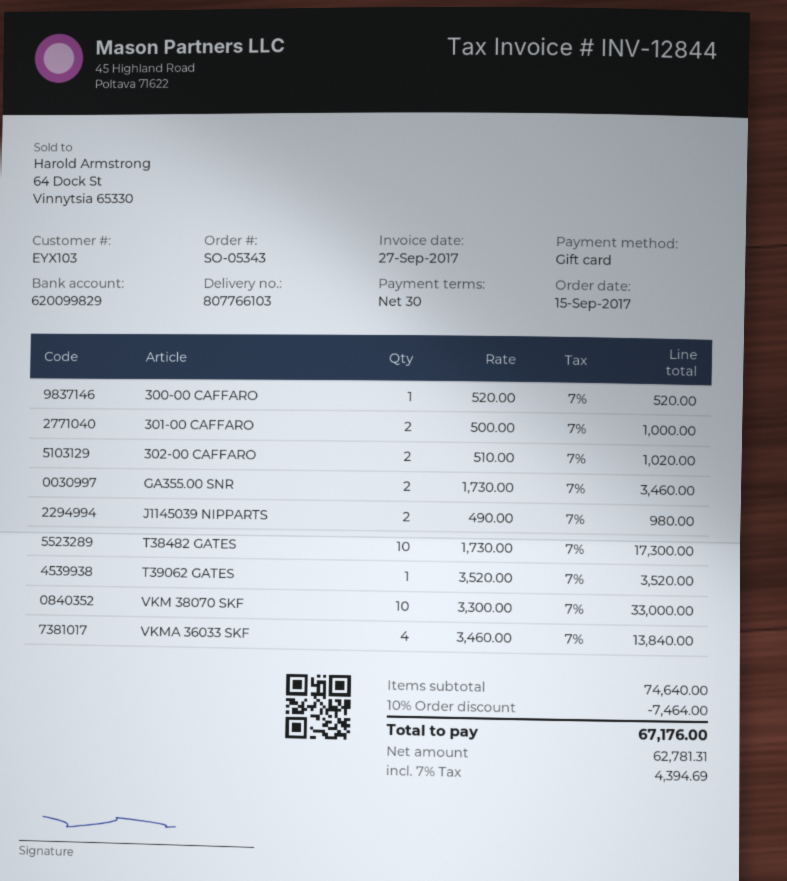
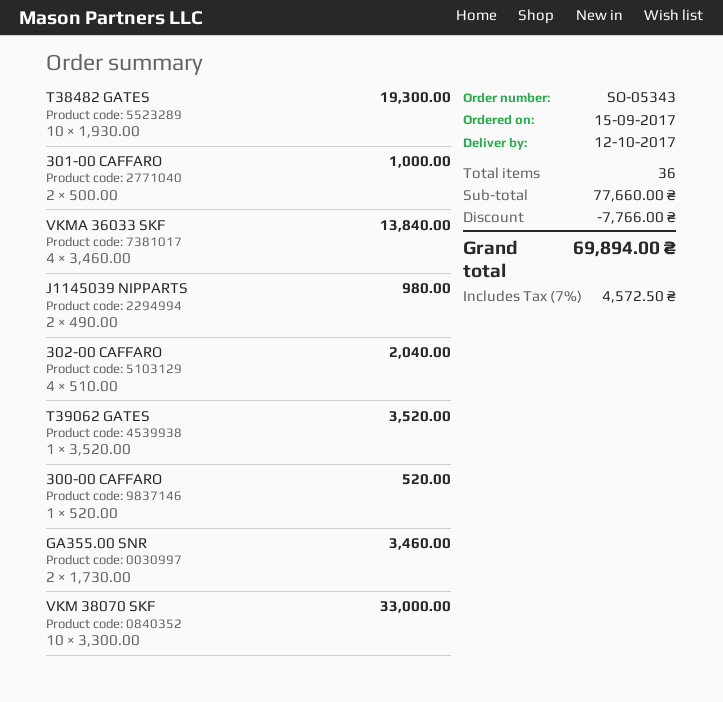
302-00 CAFFARO: 2 x 510.00 = 1020.00 -> 4 x 510.00 = 2040.00
T38482 GATES: 10 x 1730.00 = 17300.00 -> 10 x 1930.00 = 19300.00
subtotal: 74640.00 -> 77660.00
discount: 7464.00 -> 7766.00
tax: 7% = 4394.69 -> 7% = 4572.50
total: 67176.00 -> 69894.00

